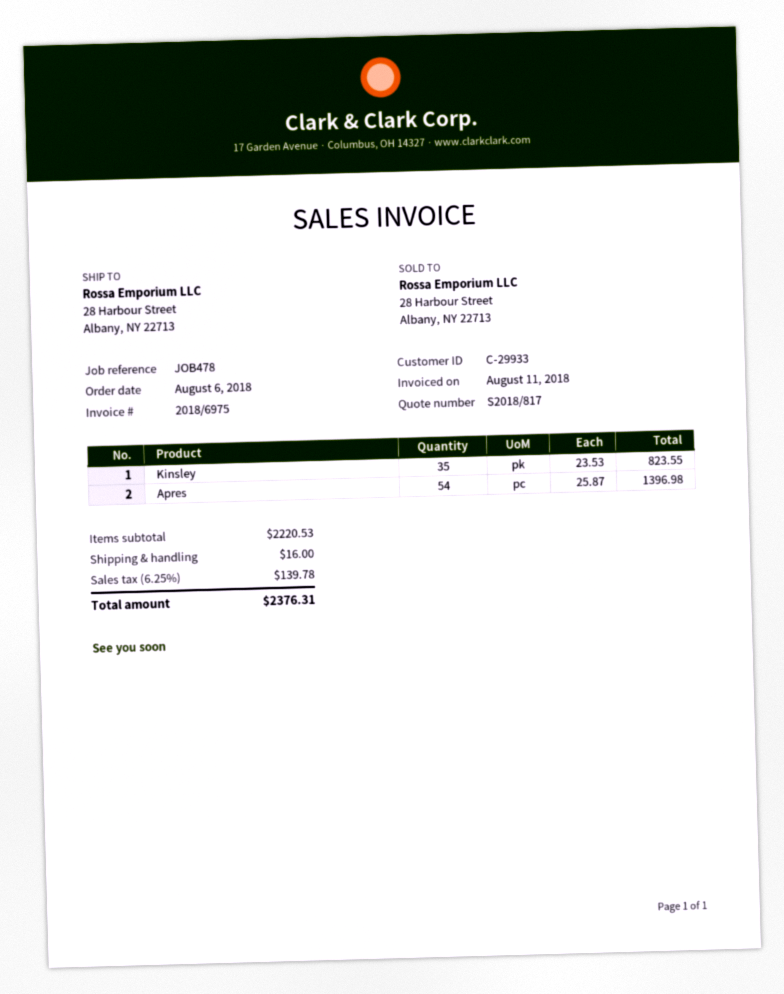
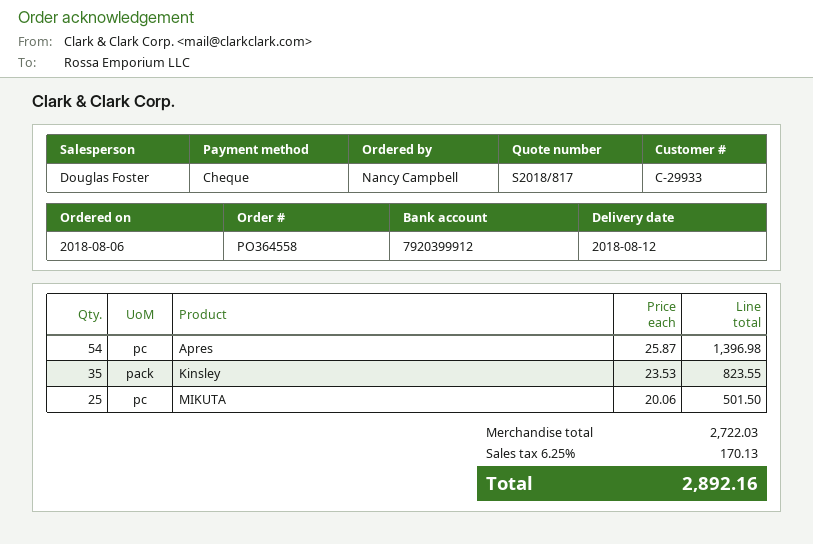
MIKUTA: none -> 25 x 20.06 = 501.50
subtotal: 2220.53 -> 2722.03
shipping: 16.00 -> none
tax: 6.25% = 139.78 -> 6.25% = 170.13
total: 2376.31 -> 2892.16

